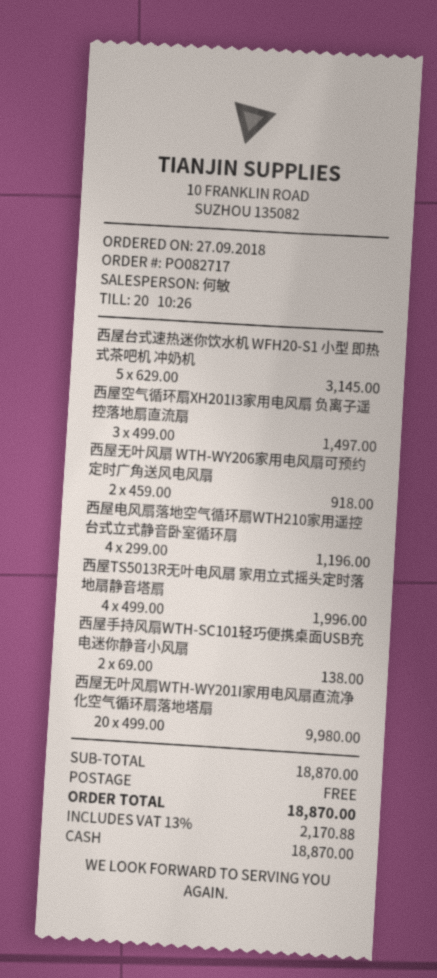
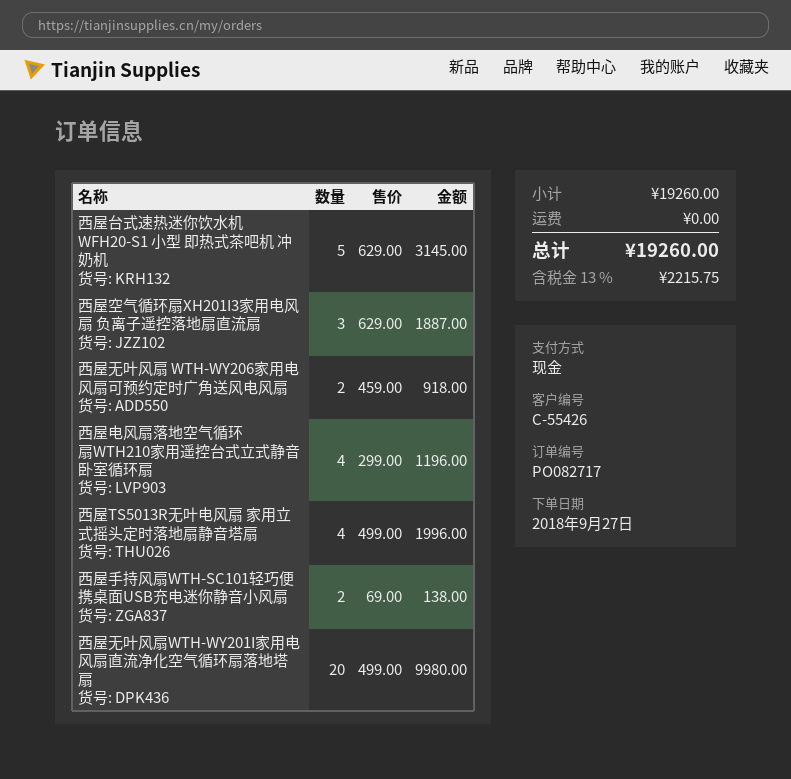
西屋空气循环扇XH201I3家用电风扇 负离子遥控落地扇直流扇: 3 x 499.00 = 1497.00 -> 3 x 629.00 = 1887.00
subtotal: 18870.00 -> 19260.00
tax: 13% = 2170.88 -> 13% = 2215.75
total: 18870.00 -> 19260.00

